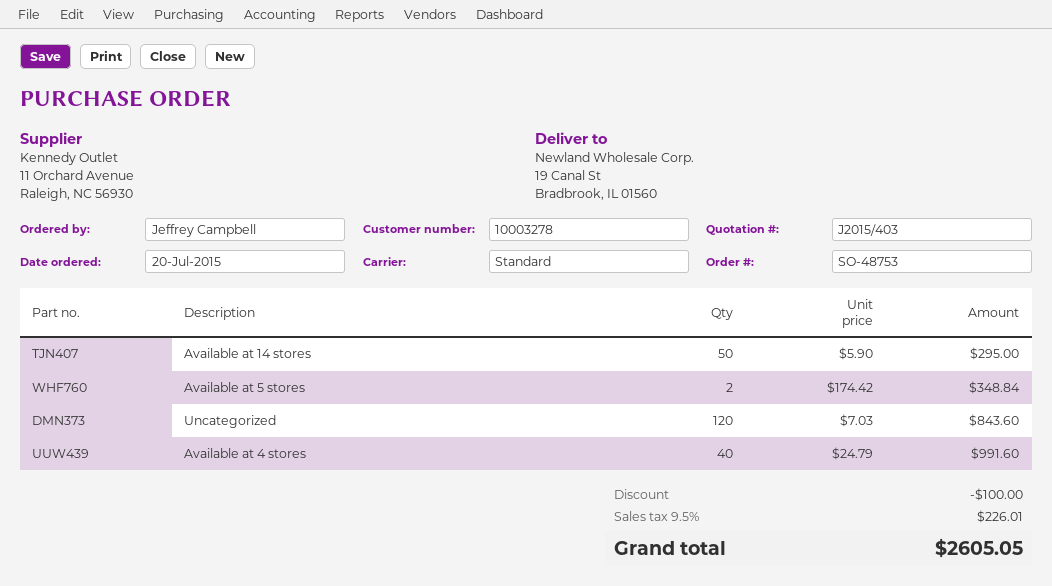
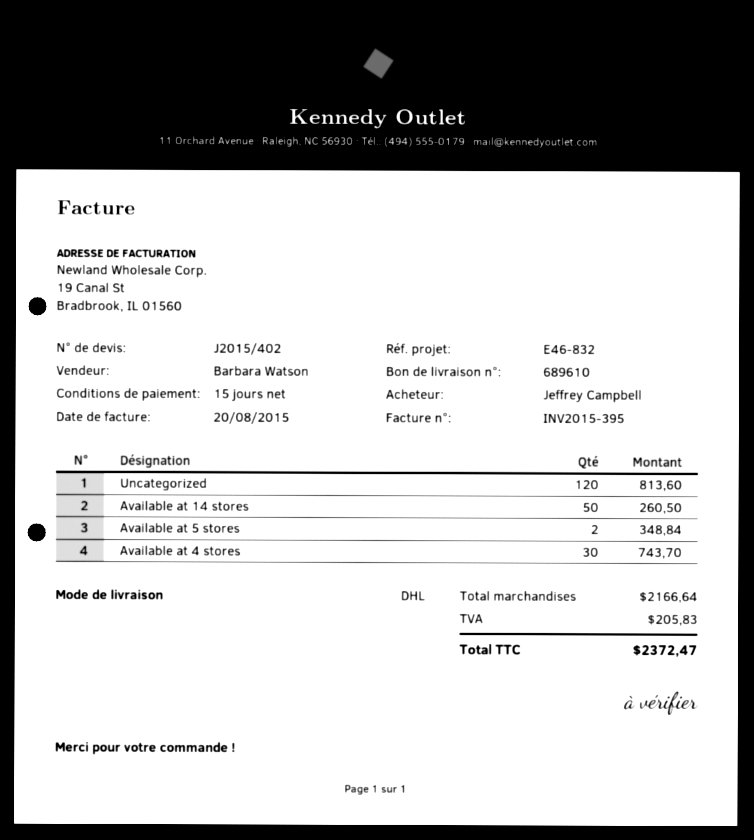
quote number: J2015/403 -> J2015/402
shipping method: standard -> DHL
Available at 14 stores: 50 for 295.00 -> 50 for 260.50
Uncategorized: 120 for 843.60 -> 120 for 813.60
Available at 4 stores: 40 for 991.60 -> 30 for 743.70
discount: 100.00 -> none
tax: 226.01 -> 205.83
total: 2605.05 -> 2372.47

